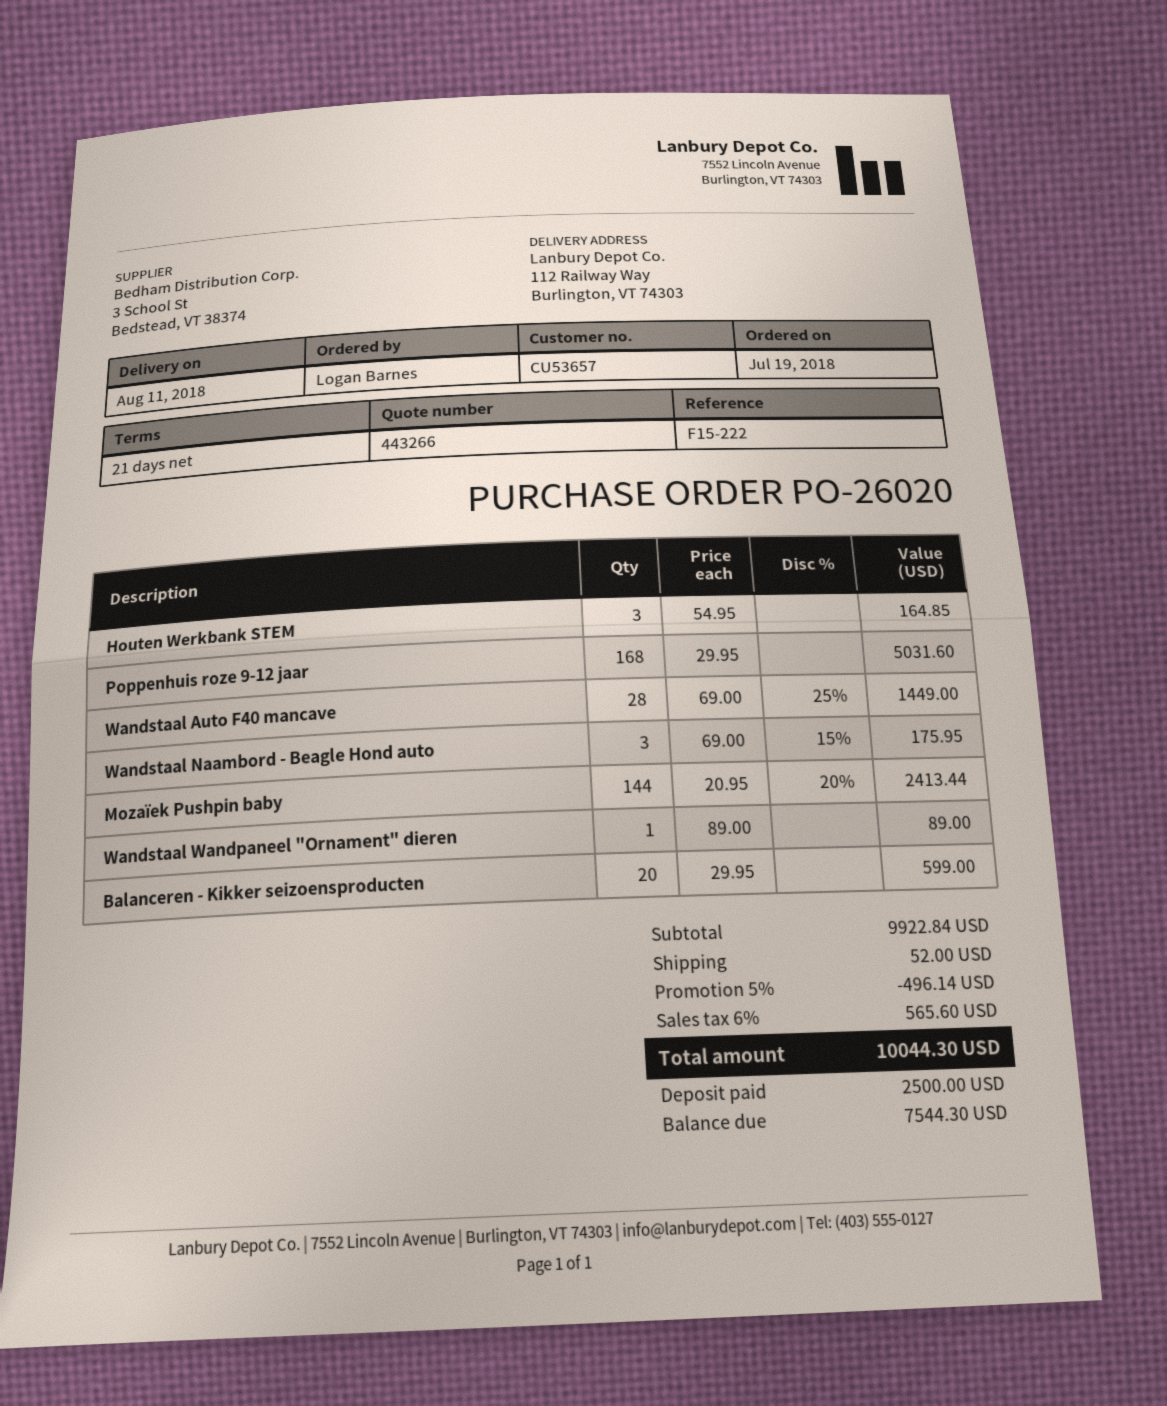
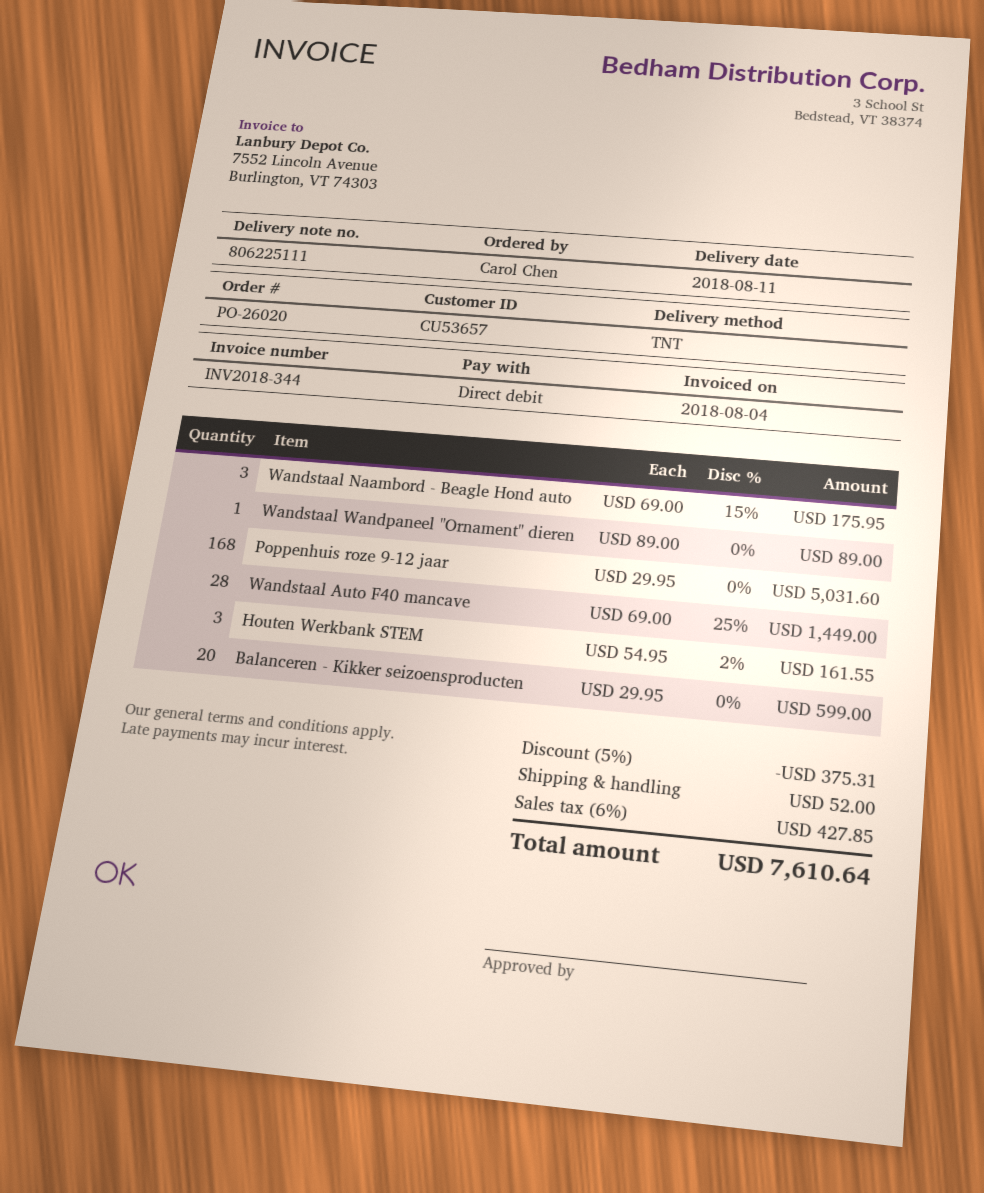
ordered by: Logan Barnes -> Carol Chen
Houten Werkbank STEM: 3 x 54.95 = 164.85 -> 3 x 54.95 - 2% = 161.55
Mozaïek Pushpin baby: 144 x 20.95 - 20% = 2413.44 -> none
discount: 5% = 496.14 -> 5% = 375.31
tax: 6% = 565.60 -> 6% = 427.85
total: 10044.30 -> 7610.64

